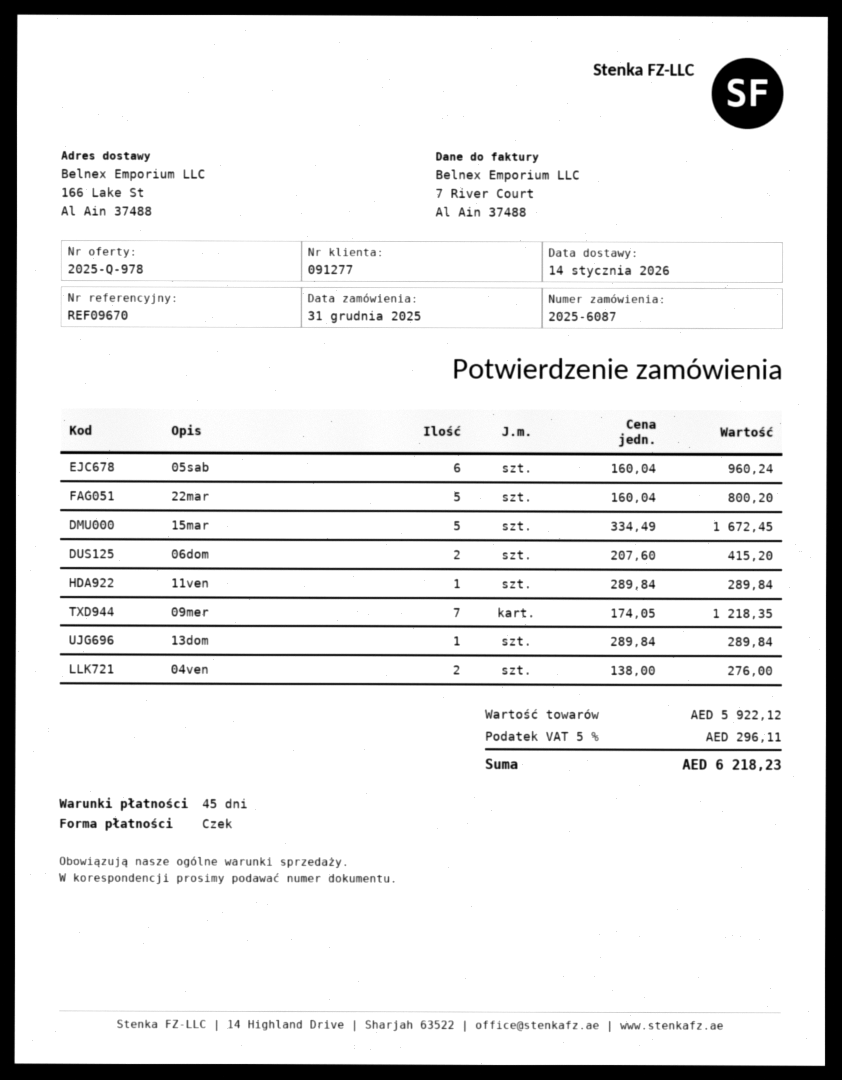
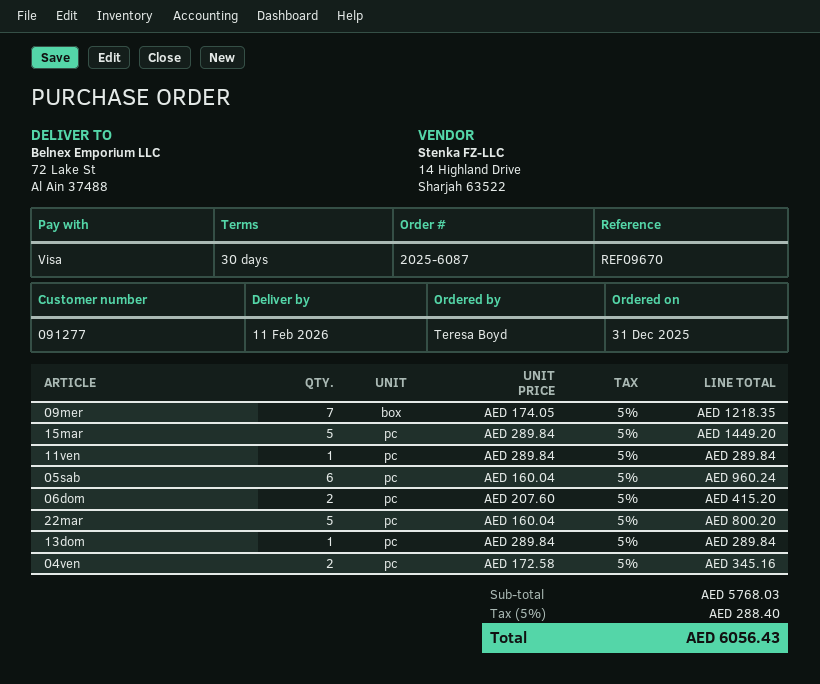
delivery date: 2026-01-14 -> 2026-02-11
payment terms: 45 days -> 30 days
payment method: cheque -> Visa
ship to: 166 Lake St, Al Ain 37488 -> 72 Lake St, Al Ain 37488
15mar: 5 x 334.49 = 1672.45 -> 5 x 289.84 = 1449.20
04ven: 2 x 138.00 = 276.00 -> 2 x 172.58 = 345.16
subtotal: 5922.12 -> 5768.03
tax: 5% = 296.11 -> 5% = 288.40
total: 6218.23 -> 6056.43

